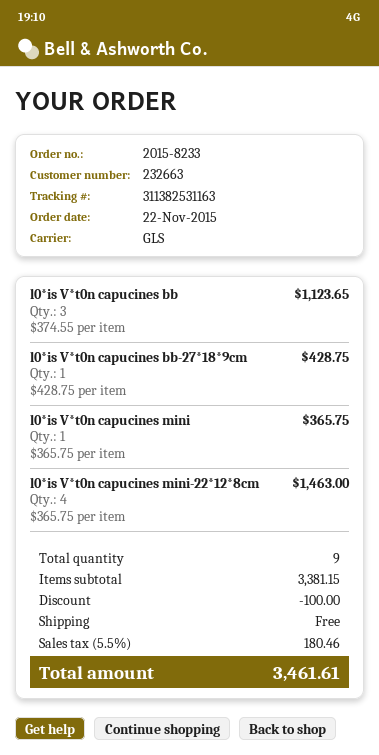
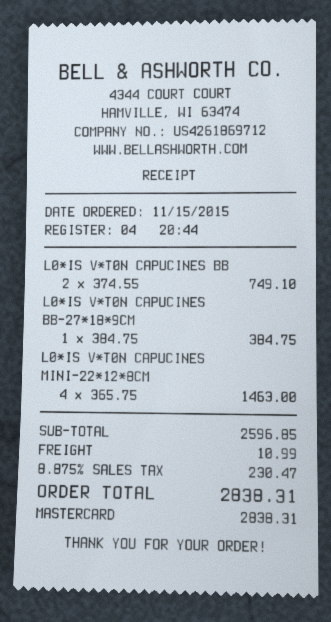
order date: 2015-11-22 -> 2015-11-15
l0*is V*t0n capucines bb: 3 x 374.55 = 1123.65 -> 2 x 374.55 = 749.10
l0*is V*t0n capucines bb-27*18*9cm: 1 x 428.75 = 428.75 -> 1 x 384.75 = 384.75
l0*is V*t0n capucines mini: 1 x 365.75 = 365.75 -> none
subtotal: 3381.15 -> 2596.85
discount: 100.00 -> none
shipping: 0.00 -> 10.99
tax: 5.5% = 180.46 -> 8.875% = 230.47
total: 3461.61 -> 2838.31

